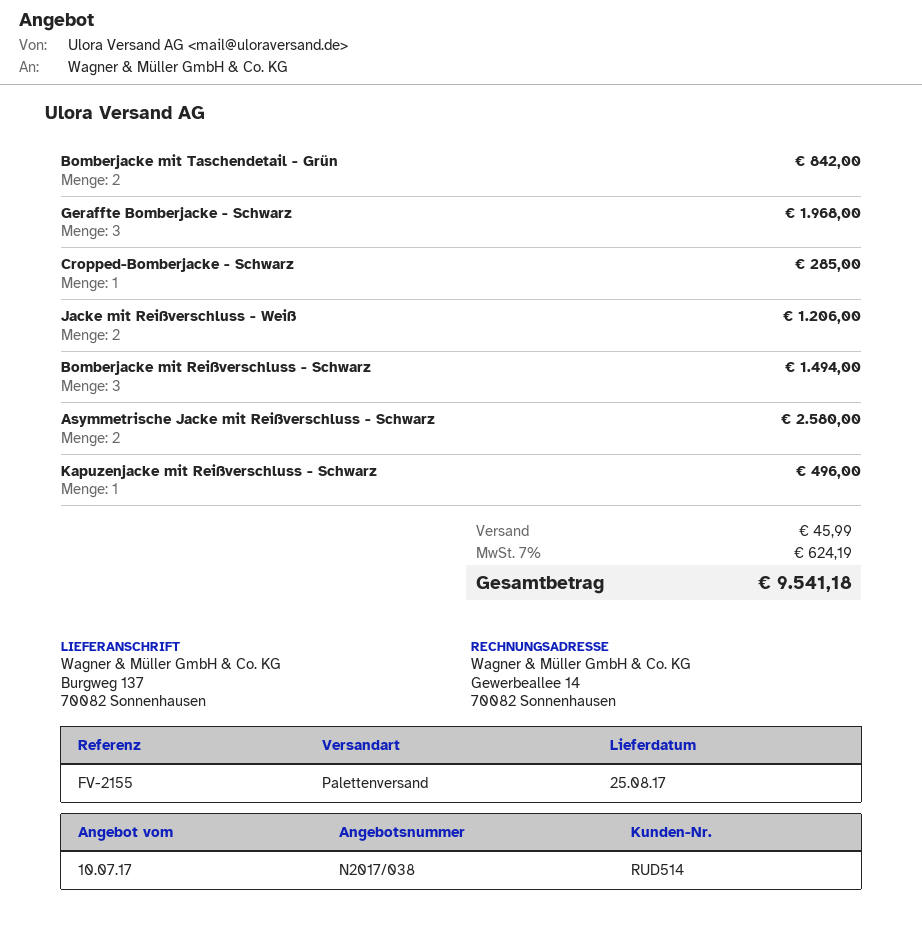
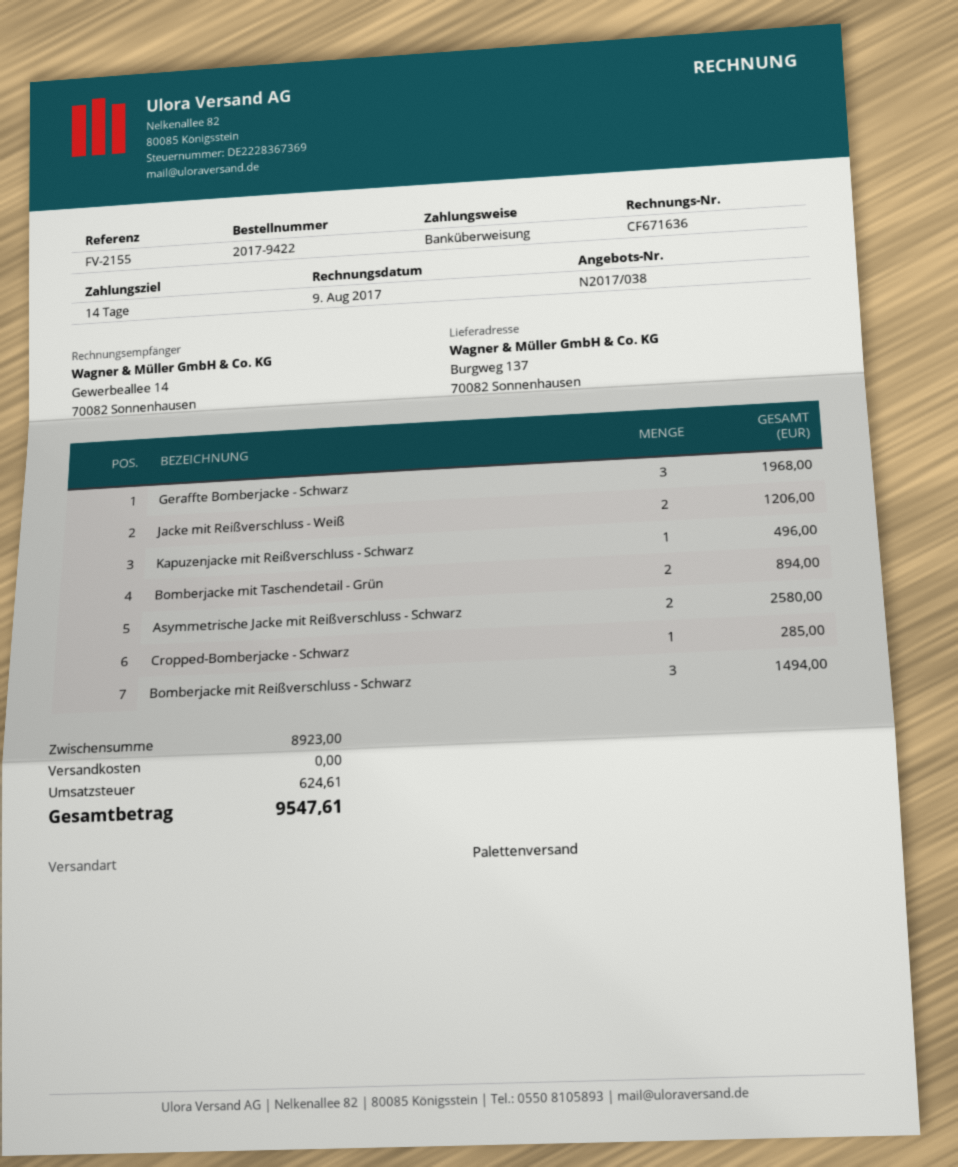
Bomberjacke mit Taschendetail - Grün: 2 for 842.00 -> 2 for 894.00
shipping: 45.99 -> 0.00
tax: 624.19 -> 624.61
total: 9541.18 -> 9547.61

